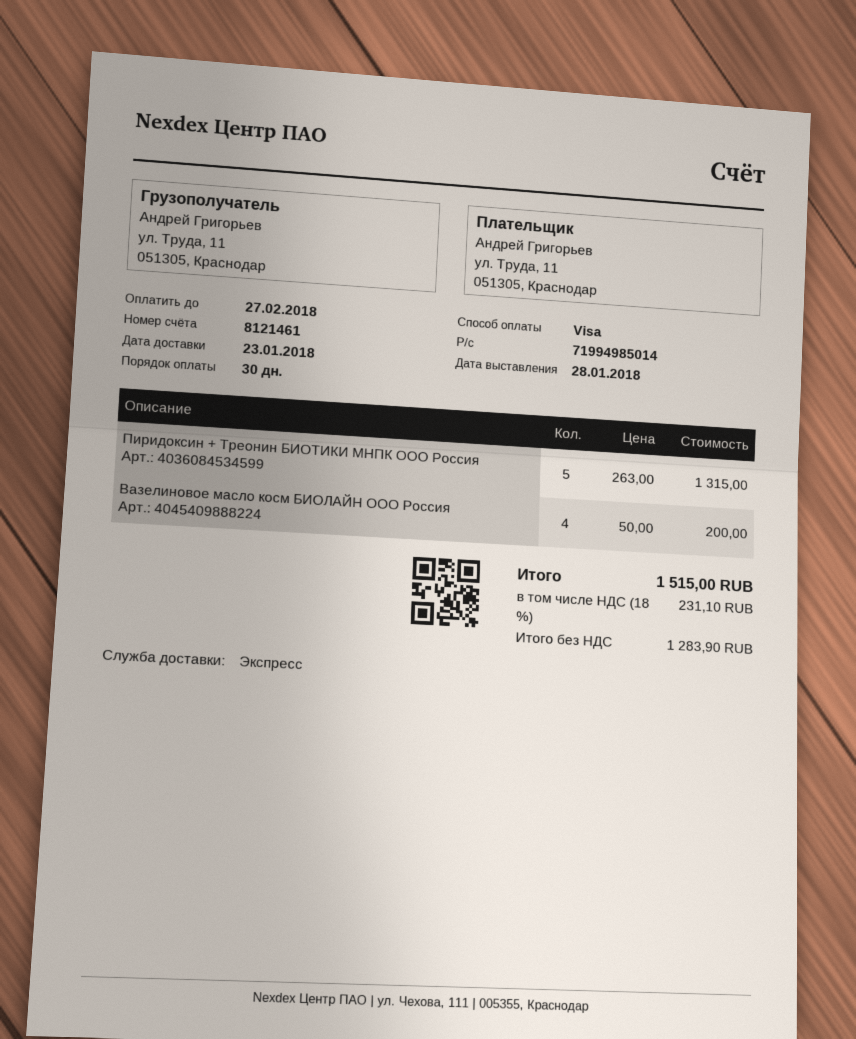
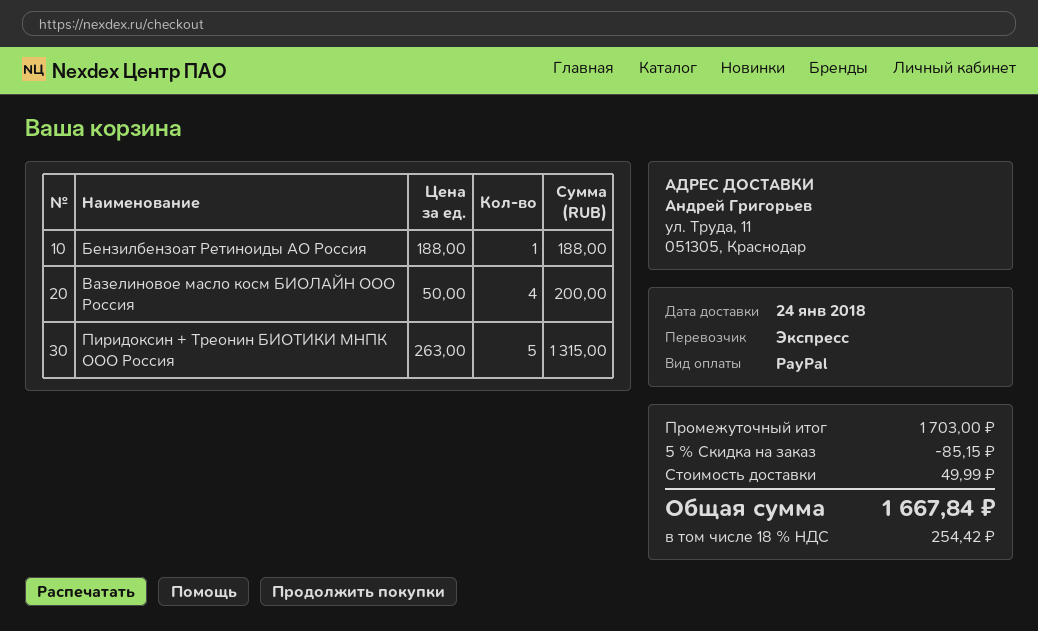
delivery date: 2018-01-23 -> 2018-01-24
payment method: Visa -> PayPal
Бензилбензоат Ретиноиды АО Россия: none -> 1 x 188.00 = 188.00
discount: none -> 5% = 85.15
shipping: none -> 49.99
tax: 18% = 231.10 -> 18% = 254.42
total: 1515.00 -> 1667.84

